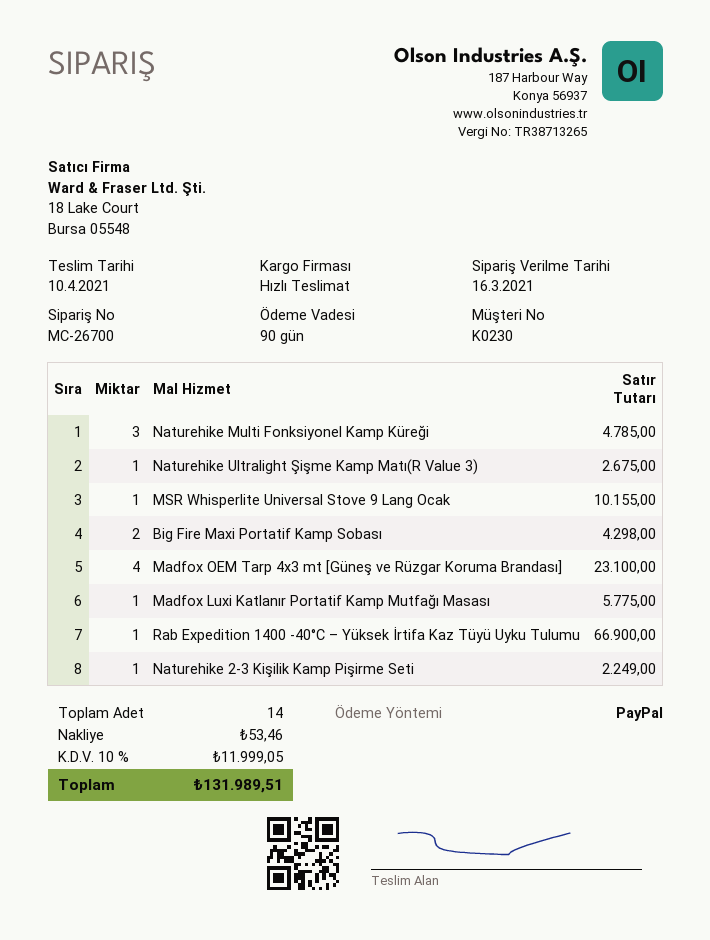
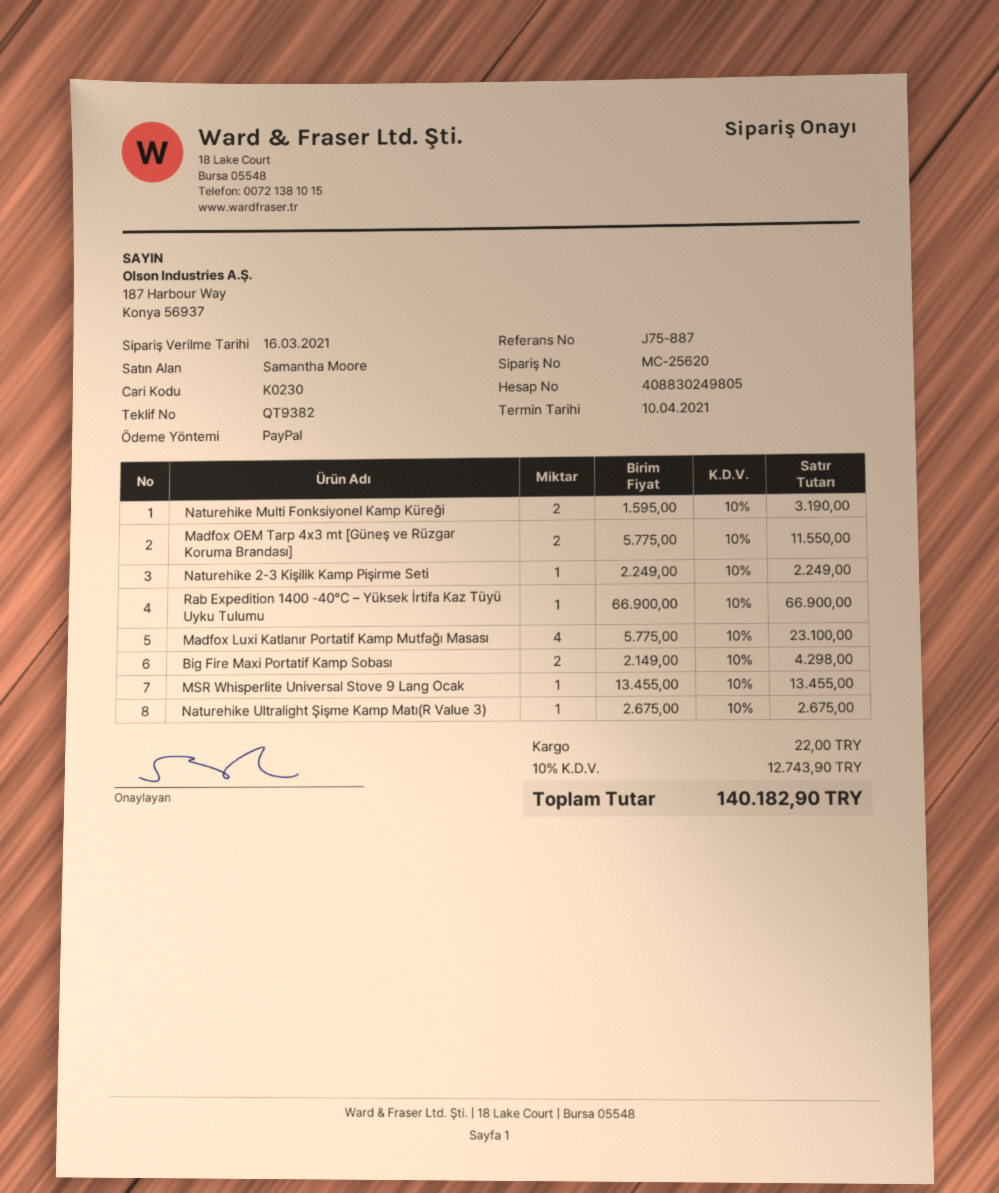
order number: MC-26700 -> MC-25620
Naturehike Multi Fonksiyonel Kamp Küreği: 3 for 4785.00 -> 2 for 3190.00
MSR Whisperlite Universal Stove 9 Lang Ocak: 1 for 10155.00 -> 1 for 13455.00
Madfox OEM Tarp 4x3 mt [Güneş ve Rüzgar Koruma Brandası]: 4 for 23100.00 -> 2 for 11550.00
Madfox Luxi Katlanır Portatif Kamp Mutfağı Masası: 1 for 5775.00 -> 4 for 23100.00
shipping: 53.46 -> 22.00
tax: 10% = 11999.05 -> 10% = 12743.90
total: 131989.51 -> 140182.90

